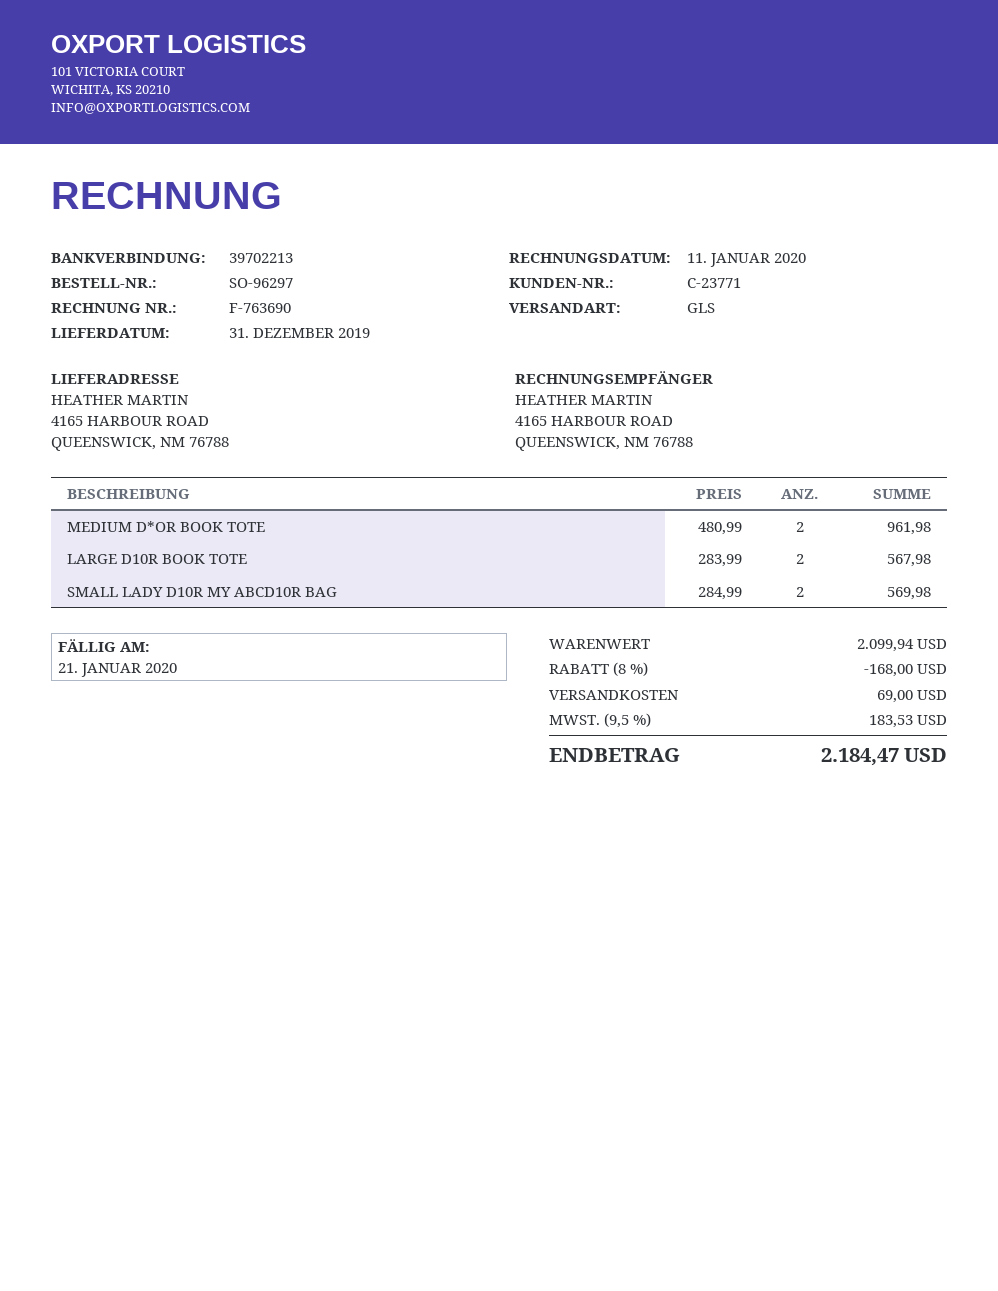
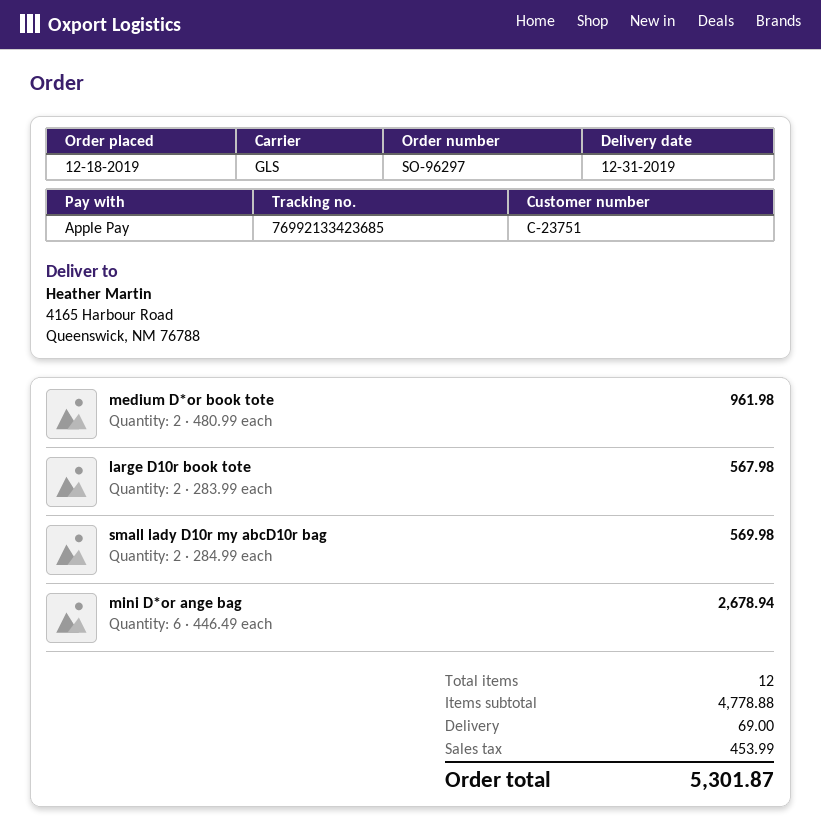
customer number: C-23771 -> C-23751
mini D*or ange bag: none -> 6 x 446.49 = 2678.94
subtotal: 2099.94 -> 4778.88
discount: 8% = 168.00 -> none
tax: 183.53 -> 453.99
total: 2184.47 -> 5301.87

